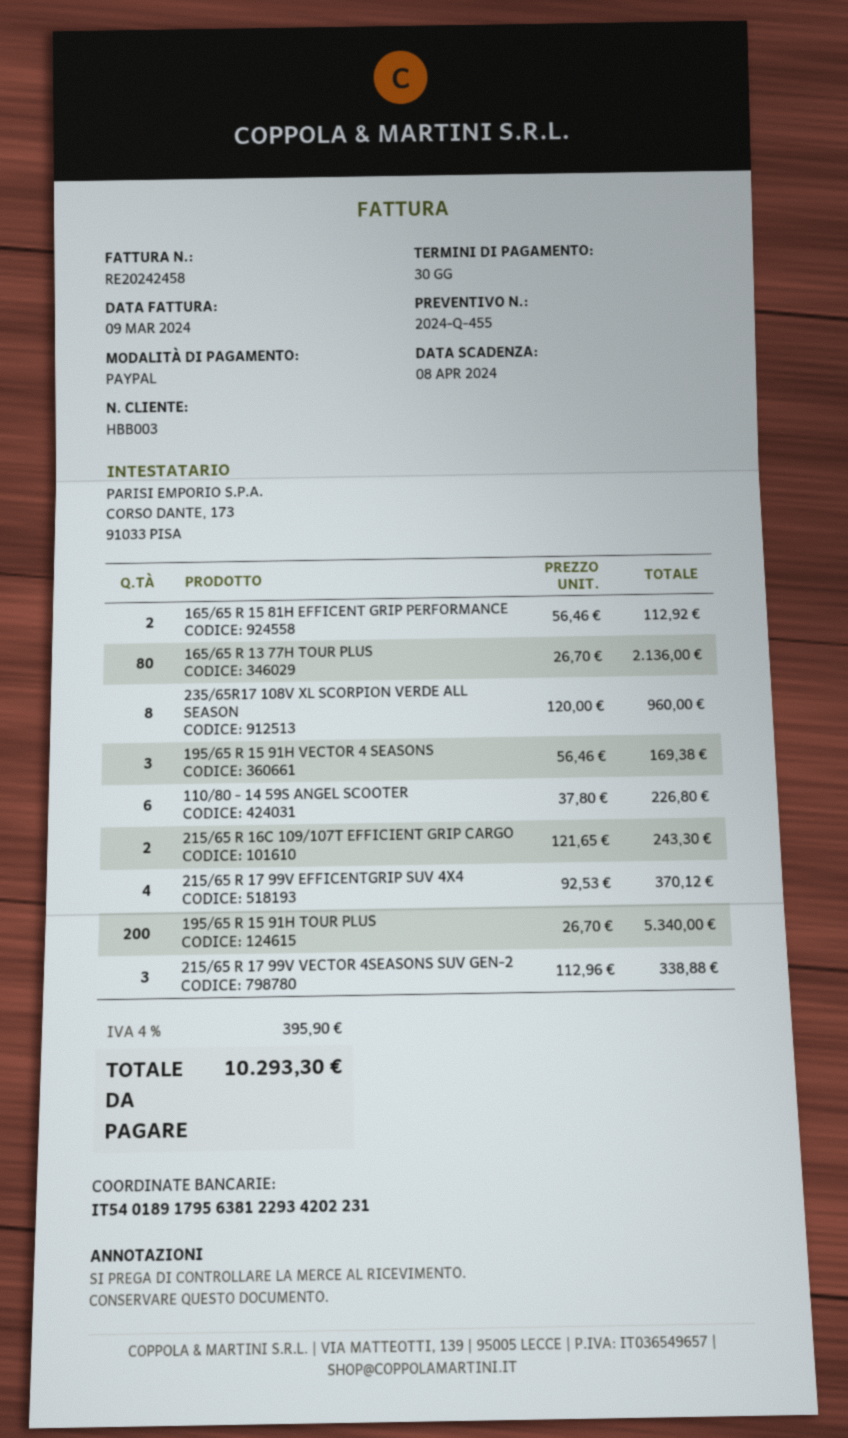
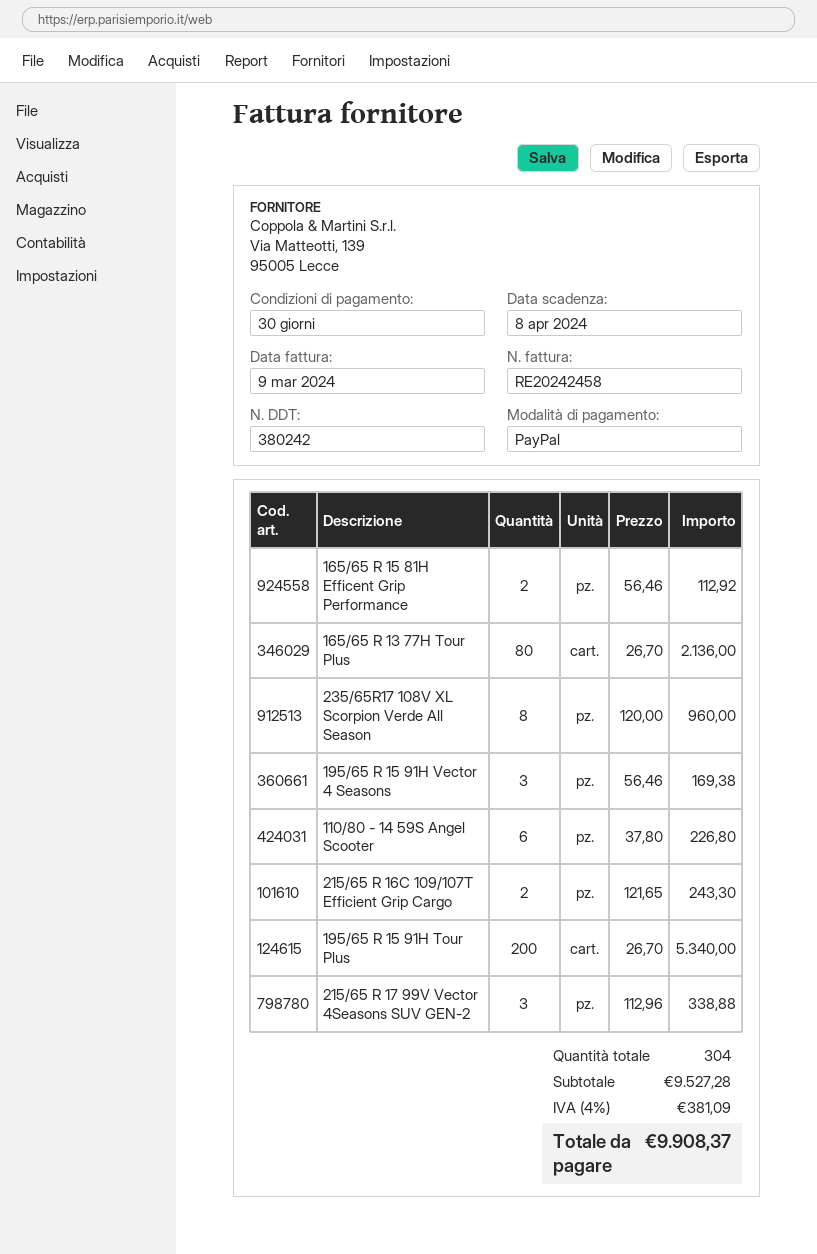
215/65 R 17 99V EFFICENTGRIP SUV 4X4: 4 x 92.53 = 370.12 -> none
tax: 4% = 395.90 -> 4% = 381.09
total: 10293.30 -> 9908.37

